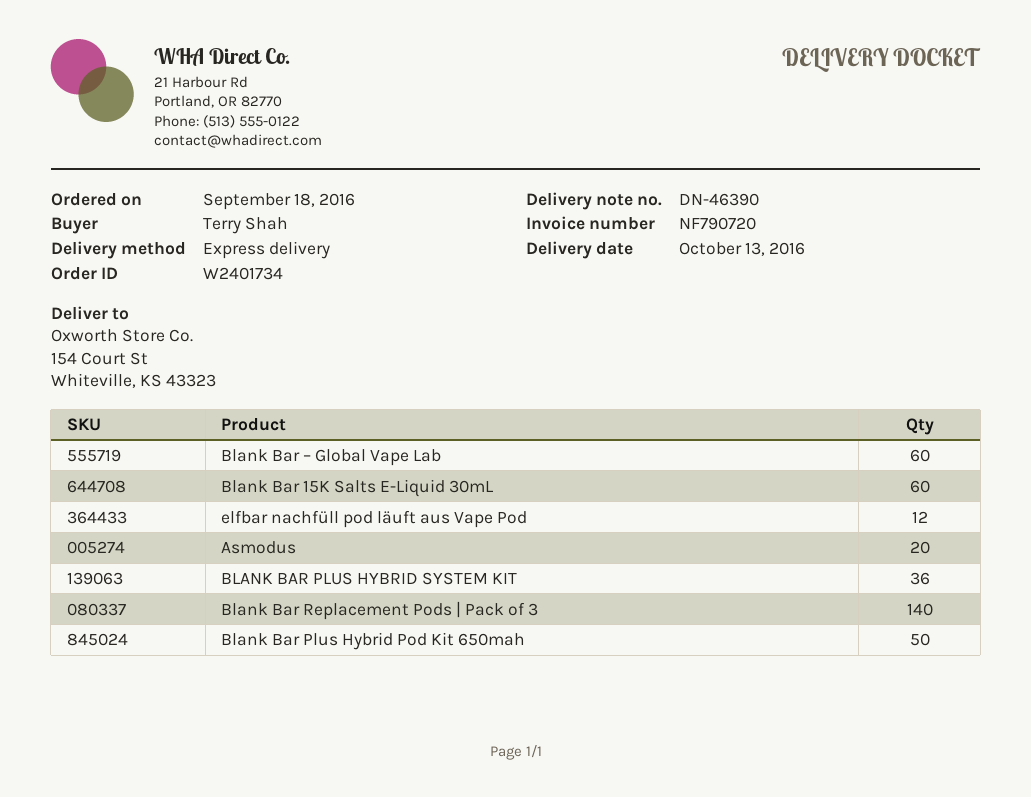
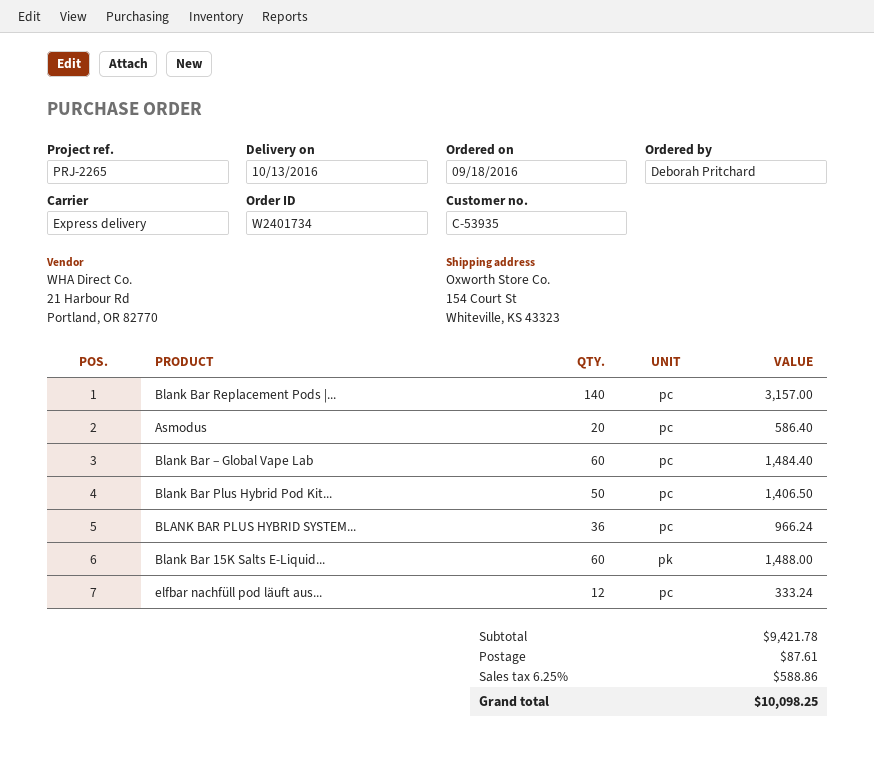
ordered by: Terry Shah -> Deborah Pritchard

